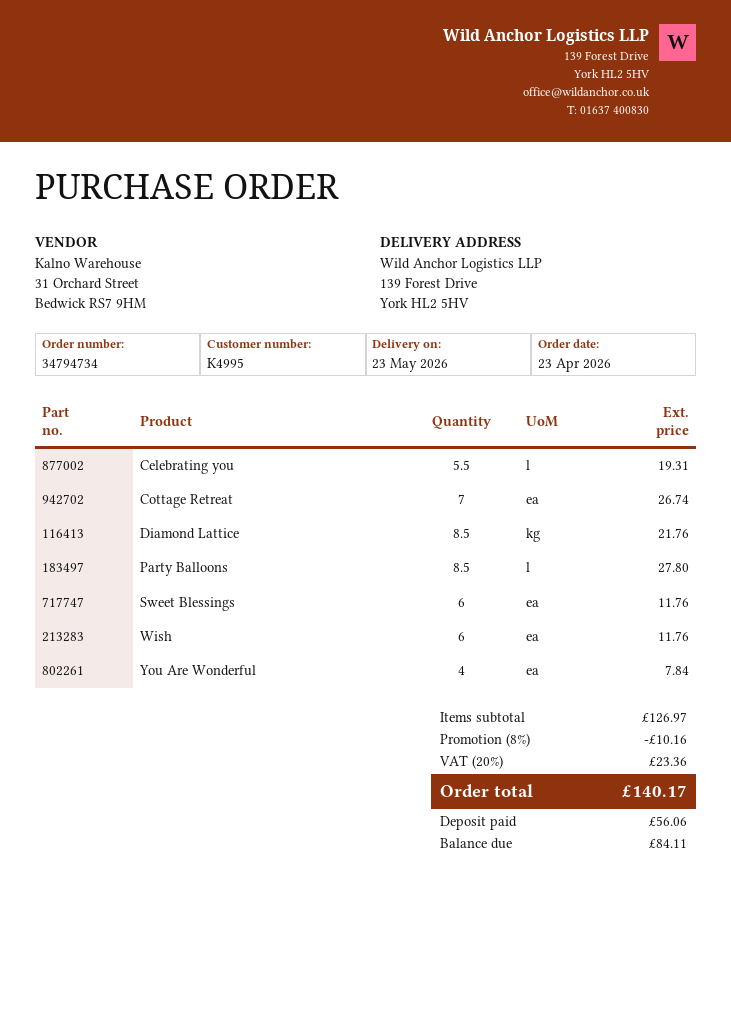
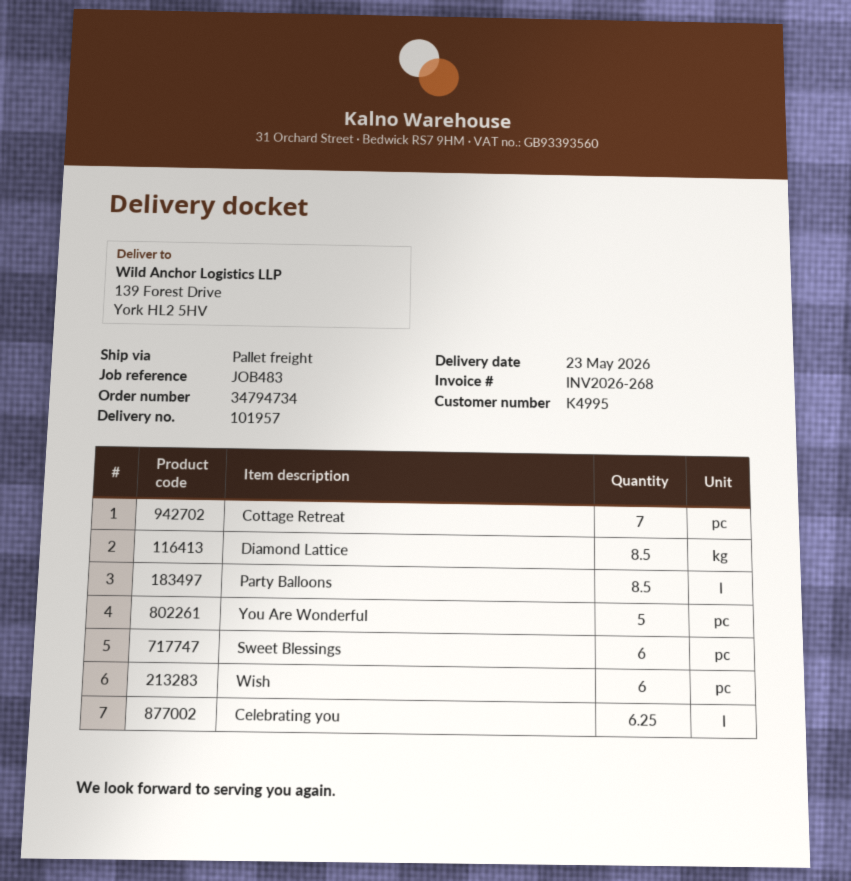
Celebrating you: 5.5 -> 6.25
You Are Wonderful: 4 -> 5

